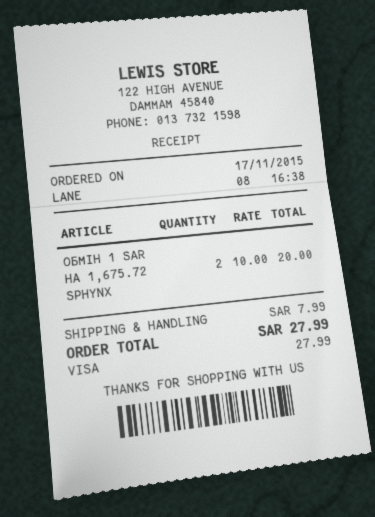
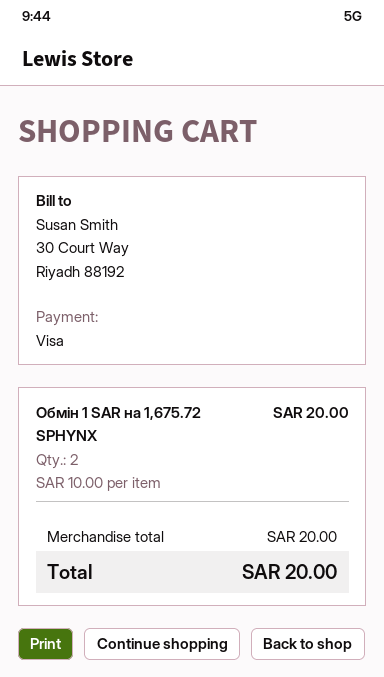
shipping: 7.99 -> none
total: 27.99 -> 20.00

